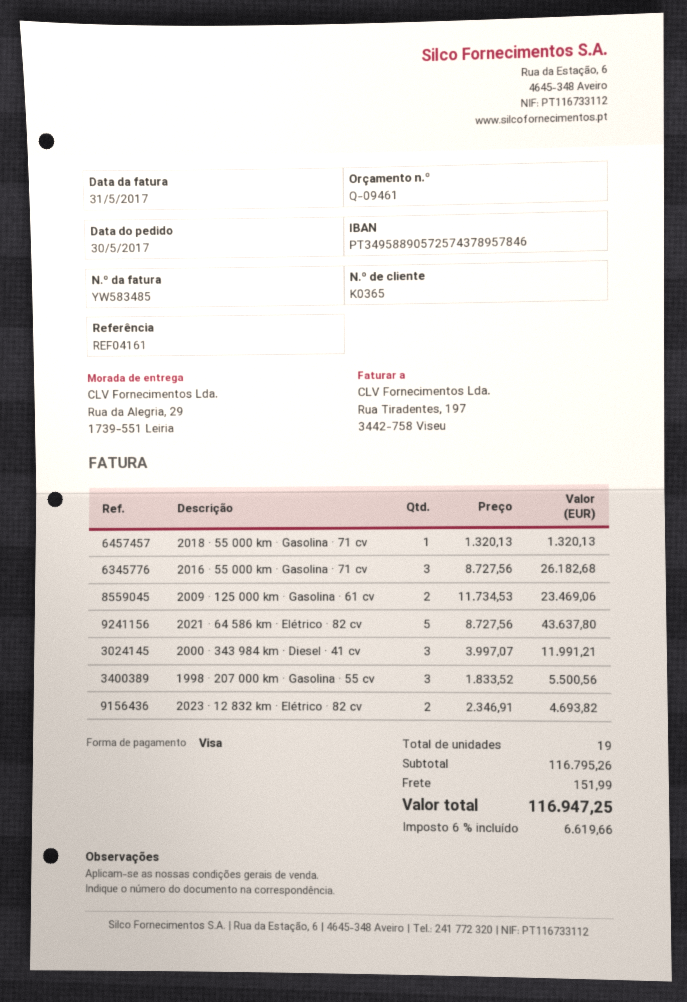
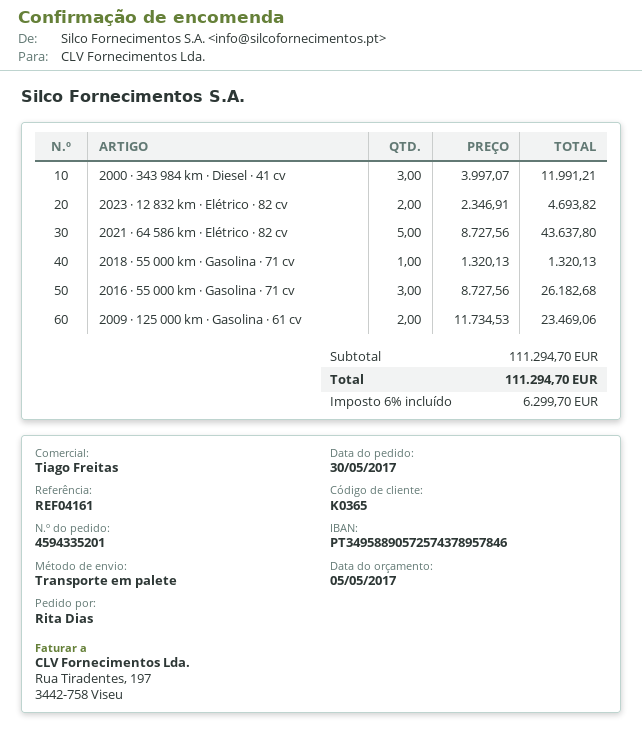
1998 · 207 000 km · Gasolina · 55 cv: 3 x 1833.52 = 5500.56 -> none
subtotal: 116795.26 -> 111294.70
shipping: 151.99 -> none
tax: 6% = 6619.66 -> 6% = 6299.70
total: 116947.25 -> 111294.70

